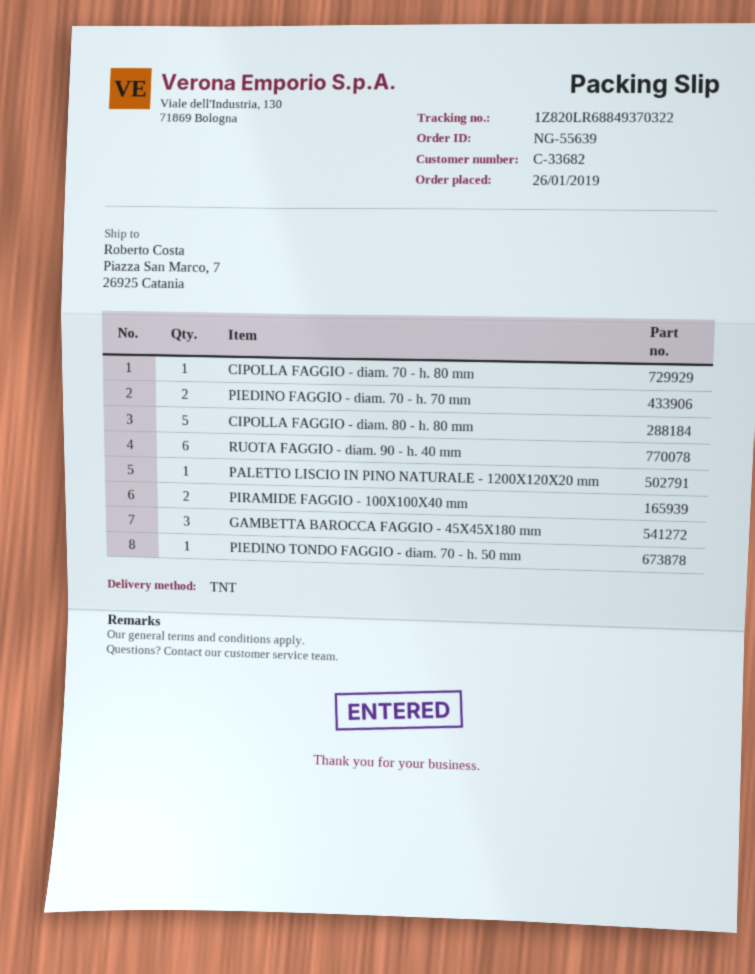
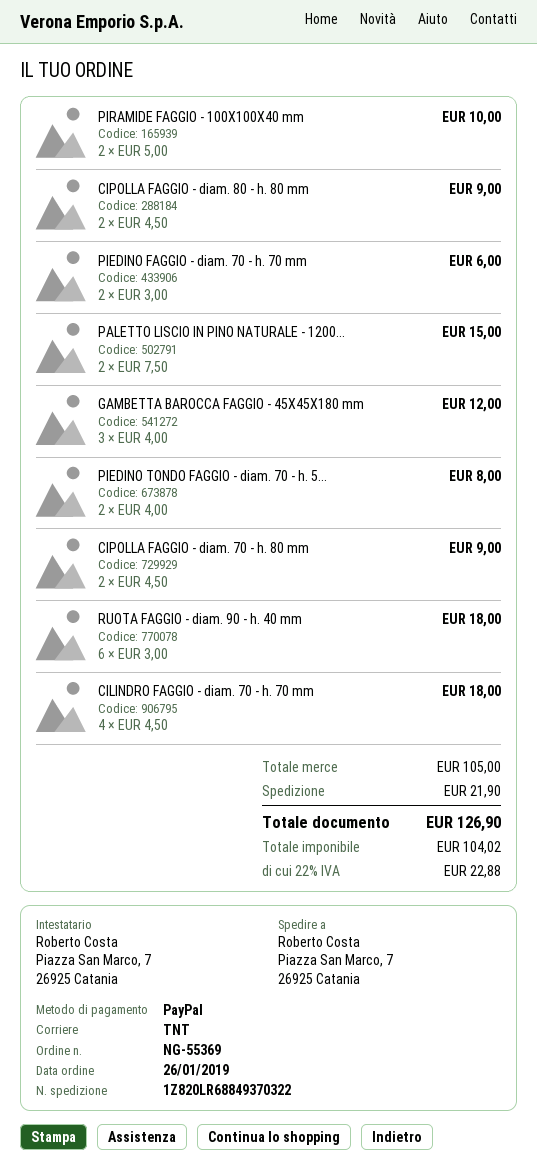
order number: NG-55639 -> NG-55369
CIPOLLA FAGGIO - diam. 70 - h. 80 mm: 1 -> 2
CIPOLLA FAGGIO - diam. 80 - h. 80 mm: 5 -> 2
PALETTO LISCIO IN PINO NATURALE - 1200X120X20 mm: 1 -> 2
PIEDINO TONDO FAGGIO - diam. 70 - h. 50 mm: 1 -> 2
CILINDRO FAGGIO - diam. 70 - h. 70 mm: none -> 4

